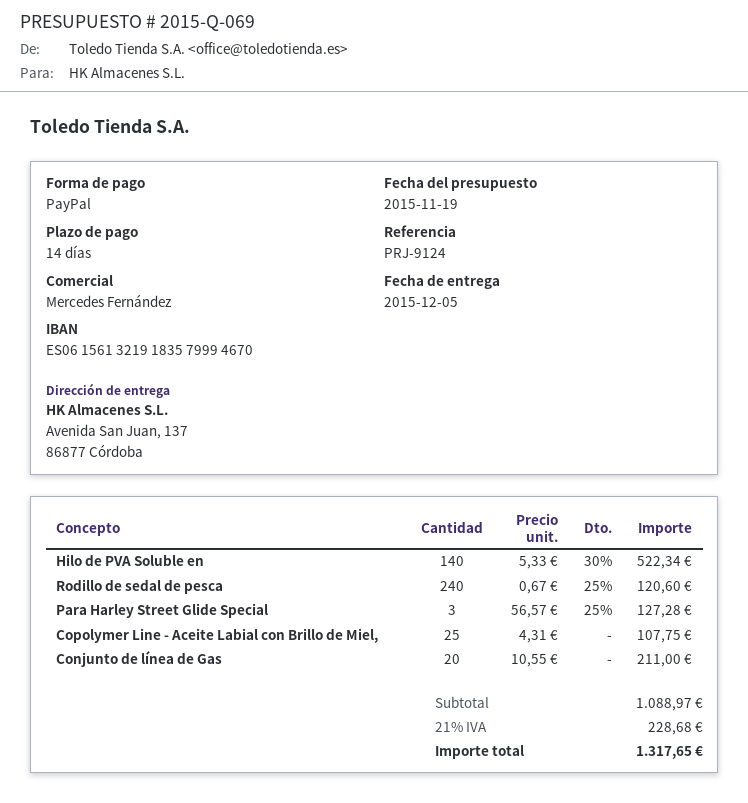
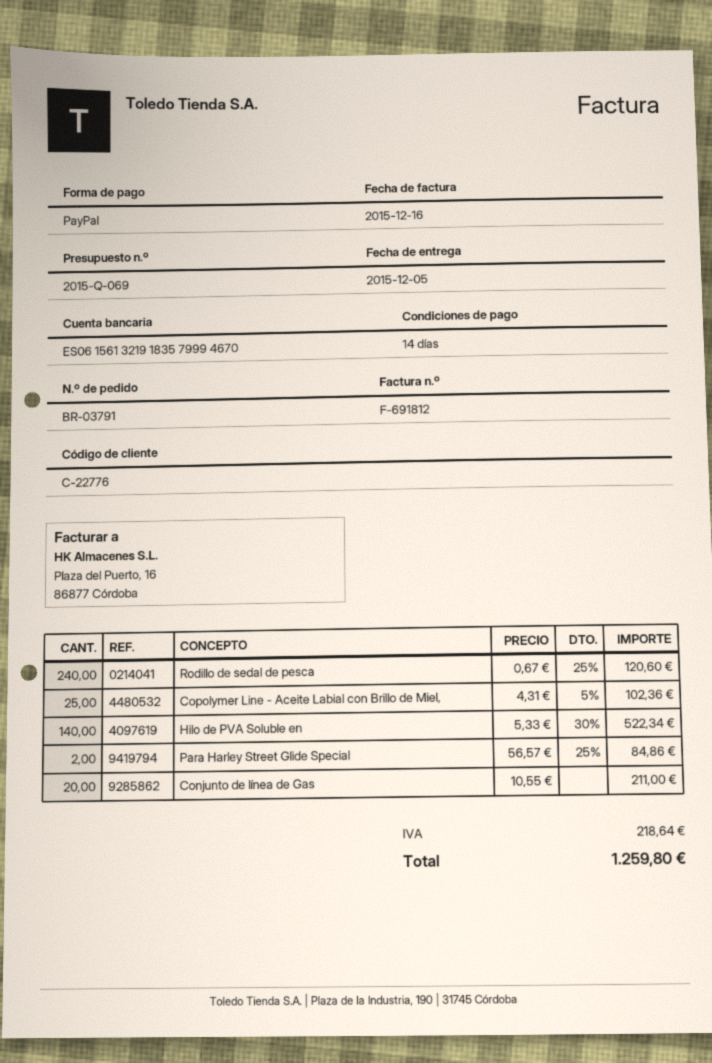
Para Harley Street Glide Special: 3 x 56.57 - 25% = 127.28 -> 2 x 56.57 - 25% = 84.86
Copolymer Line - Aceite Labial con Brillo de Miel,: 25 x 4.31 = 107.75 -> 25 x 4.31 - 5% = 102.36
tax: 228.68 -> 218.64
total: 1317.65 -> 1259.80

